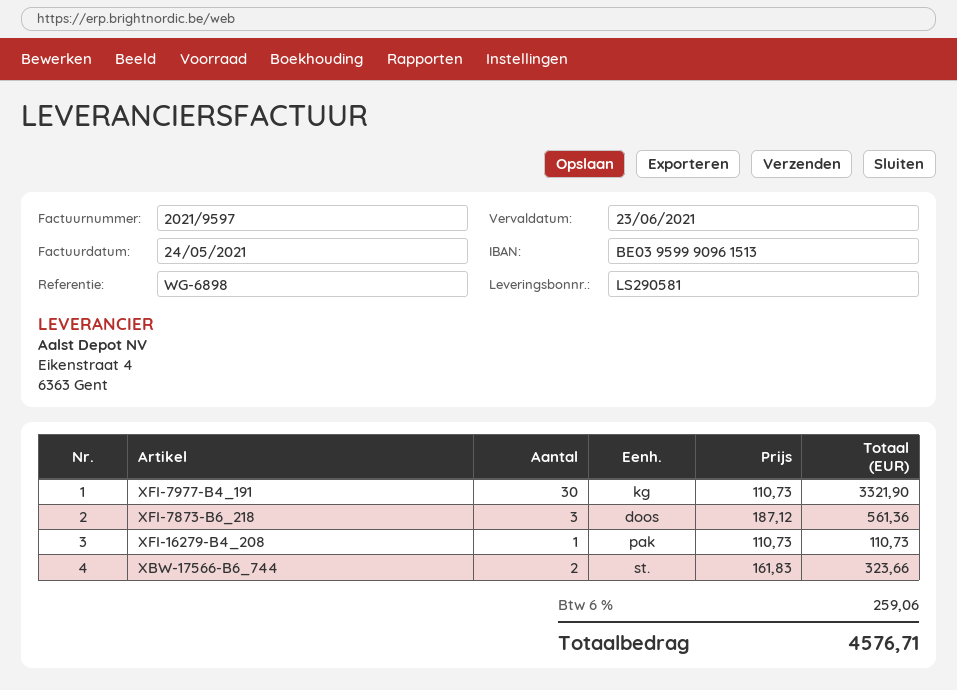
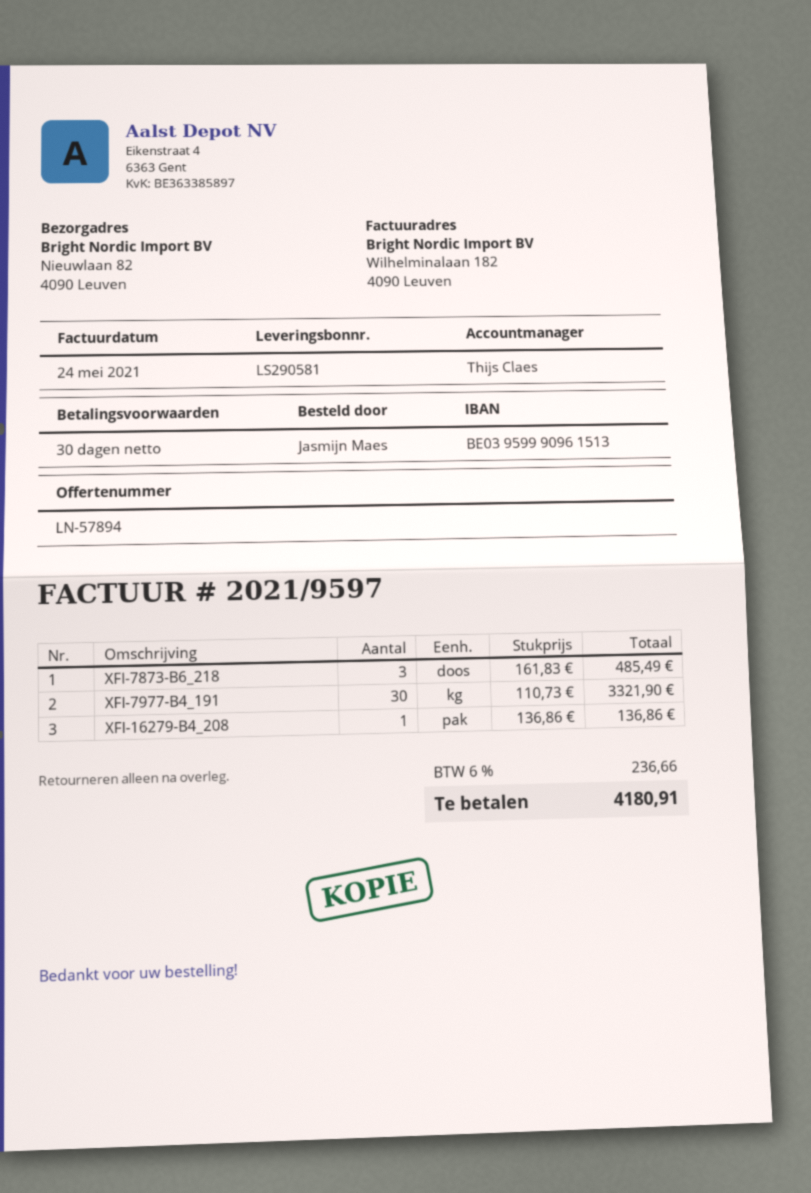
XFI-7873-B6_218: 3 x 187.12 = 561.36 -> 3 x 161.83 = 485.49
XFI-16279-B4_208: 1 x 110.73 = 110.73 -> 1 x 136.86 = 136.86
XBW-17566-B6_744: 2 x 161.83 = 323.66 -> none
tax: 6% = 259.06 -> 6% = 236.66
total: 4576.71 -> 4180.91

